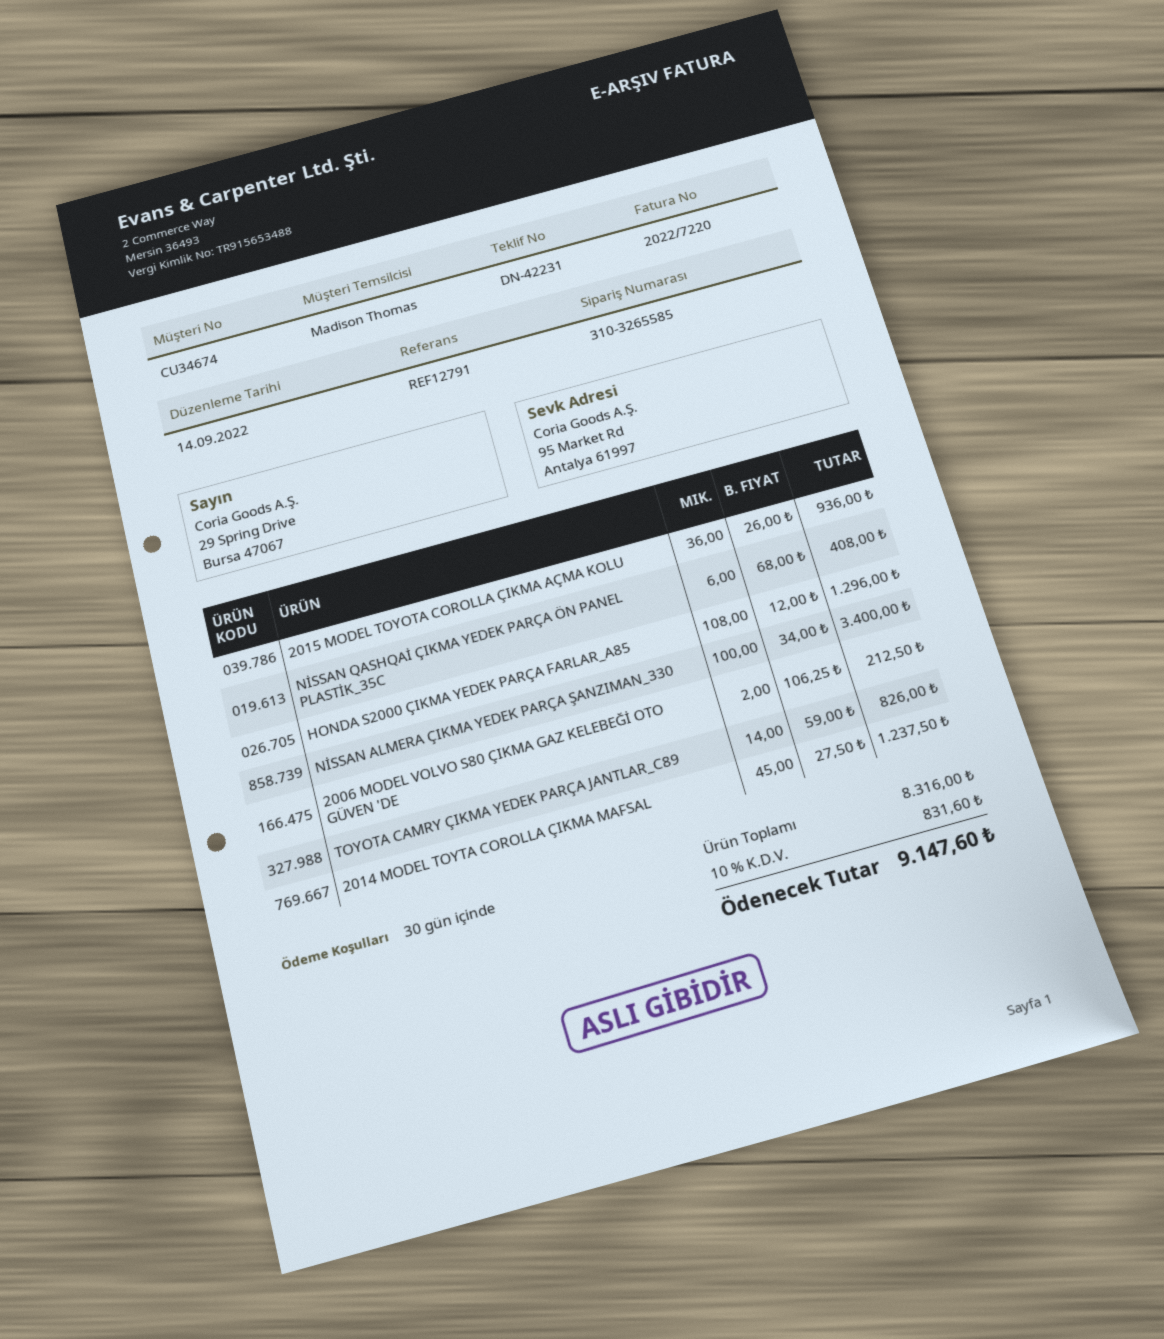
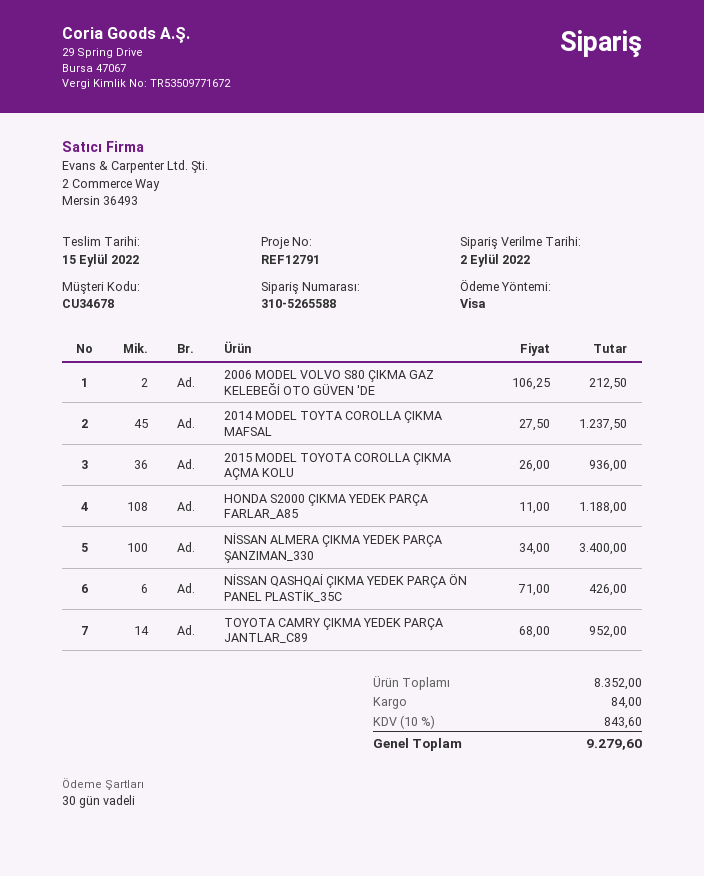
order number: 310-3265585 -> 310-5265588
customer number: CU34674 -> CU34678
NİSSAN QASHQAİ ÇIKMA YEDEK PARÇA ÖN PANEL PLASTİK_35C: 6 x 68.00 = 408.00 -> 6 x 71.00 = 426.00
HONDA S2000 ÇIKMA YEDEK PARÇA FARLAR_A85: 108 x 12.00 = 1296.00 -> 108 x 11.00 = 1188.00
TOYOTA CAMRY ÇIKMA YEDEK PARÇA JANTLAR_C89: 14 x 59.00 = 826.00 -> 14 x 68.00 = 952.00
subtotal: 8316.00 -> 8352.00
shipping: none -> 84.00
tax: 10% = 831.60 -> 10% = 843.60
total: 9147.60 -> 9279.60

